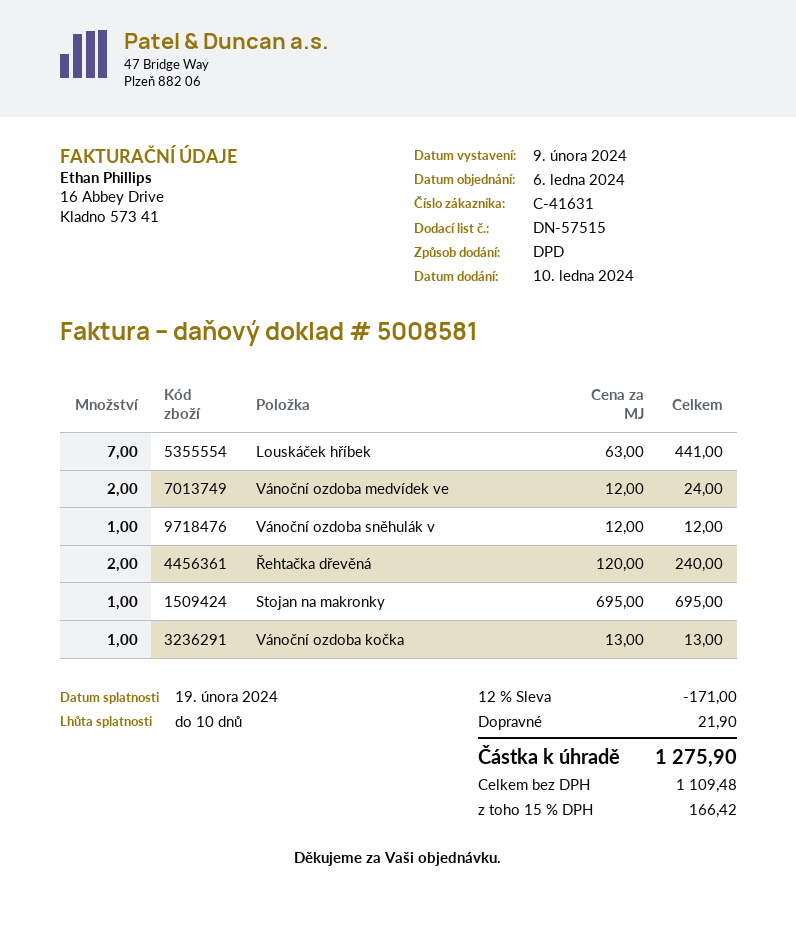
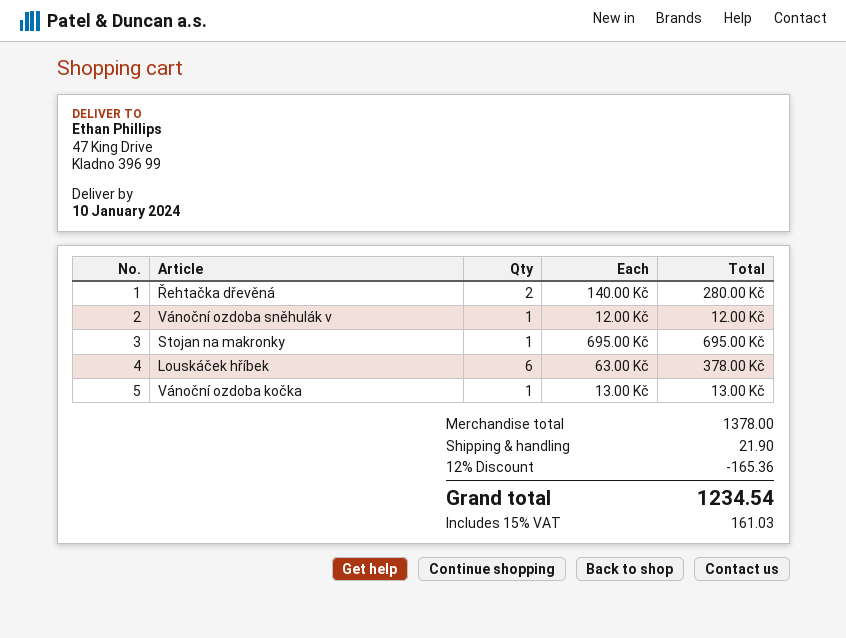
Louskáček hříbek: 7 x 63.00 = 441.00 -> 6 x 63.00 = 378.00
Vánoční ozdoba medvídek ve: 2 x 12.00 = 24.00 -> none
Řehtačka dřevěná: 2 x 120.00 = 240.00 -> 2 x 140.00 = 280.00
discount: 12% = 171.00 -> 12% = 165.36
tax: 15% = 166.42 -> 15% = 161.03
total: 1275.90 -> 1234.54

